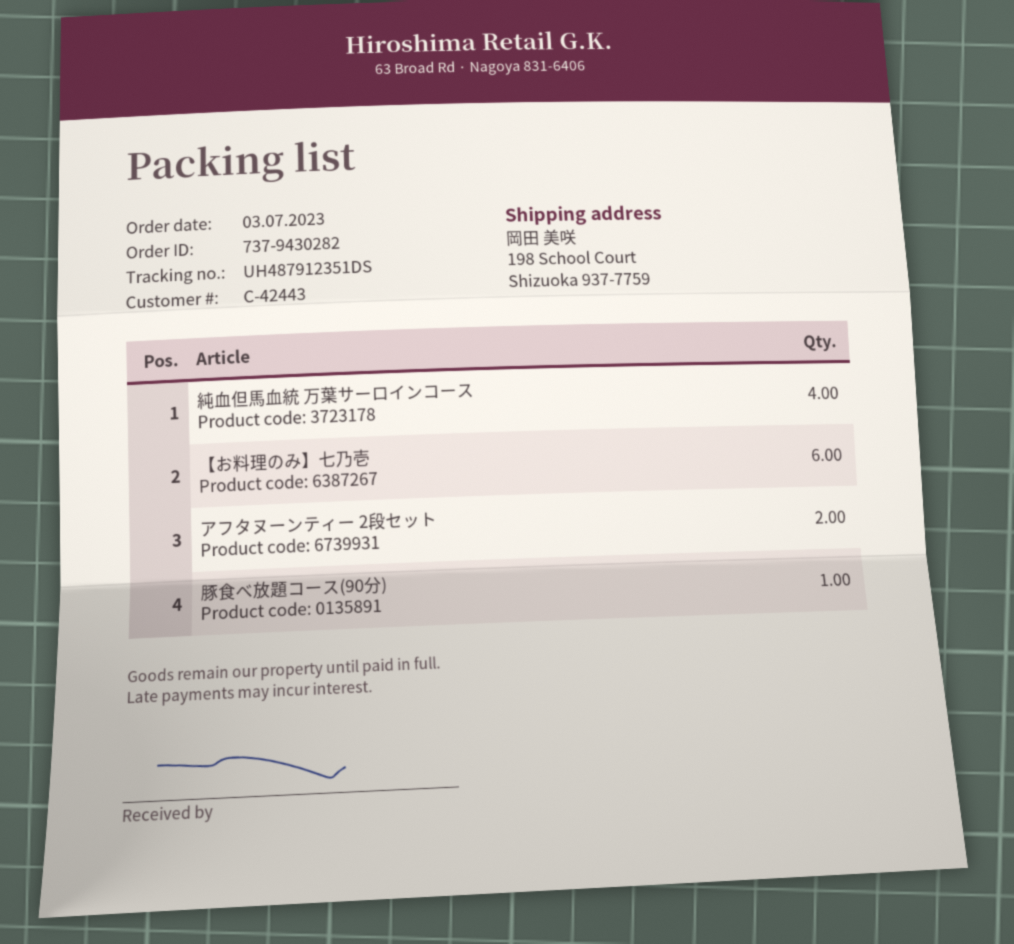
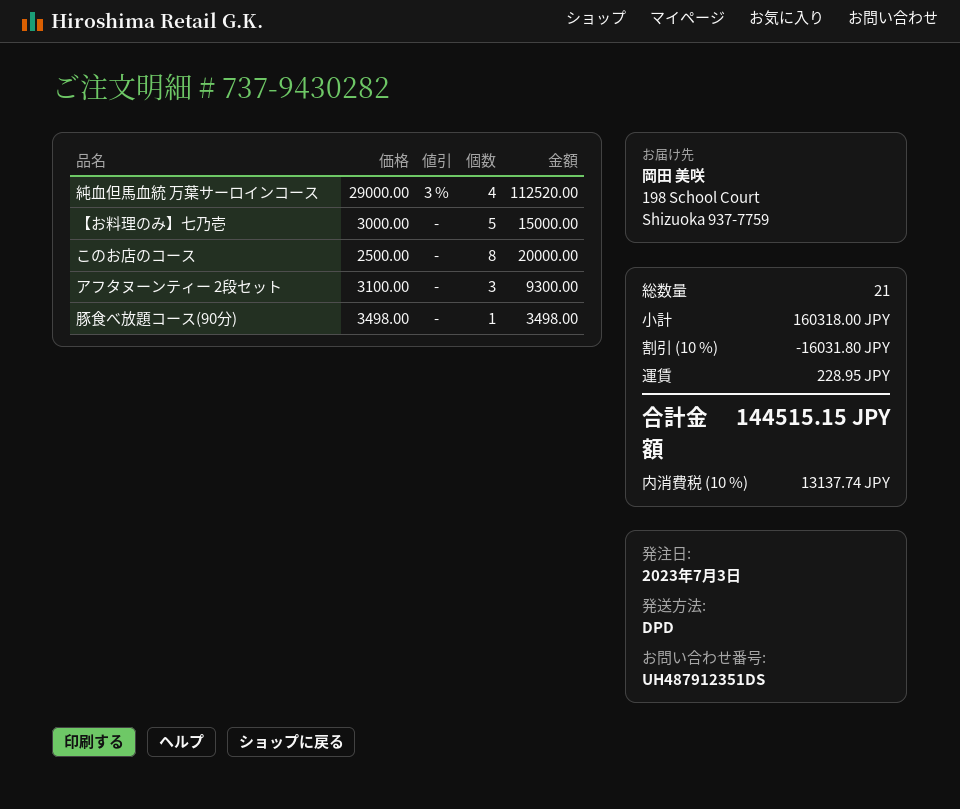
【お料理のみ】七乃壱: 6 -> 5
アフタヌーンティー 2段セット: 2 -> 3
このお店のコース: none -> 8

